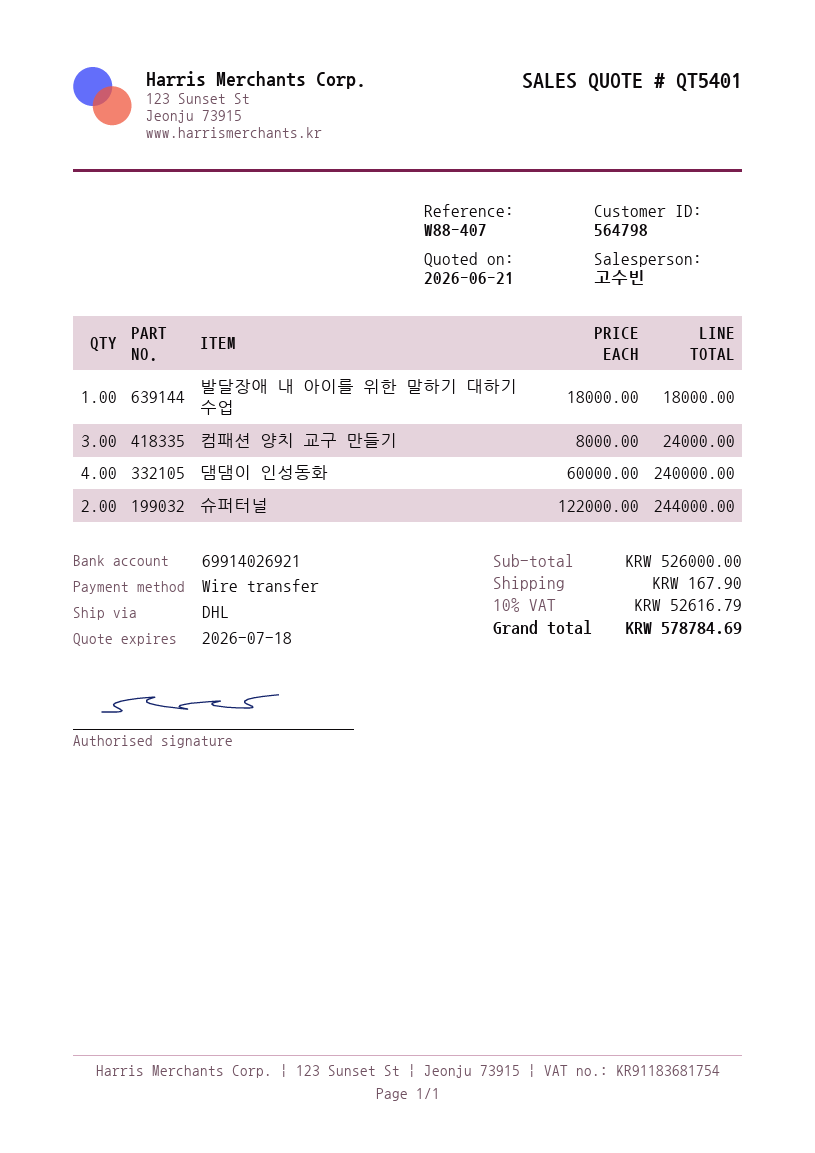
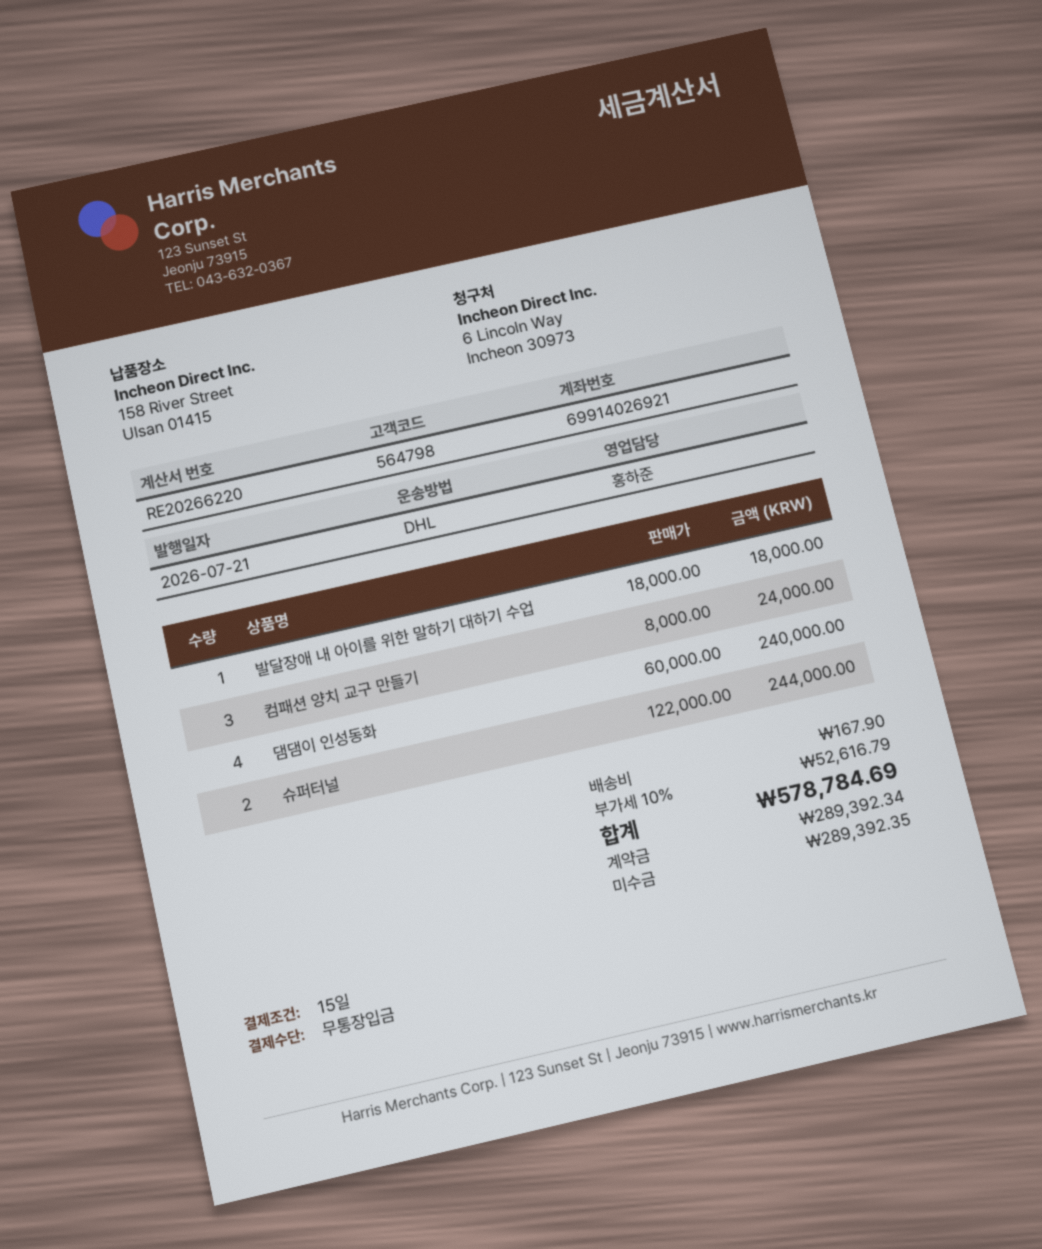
sales rep: 고수빈 -> 홍하준

